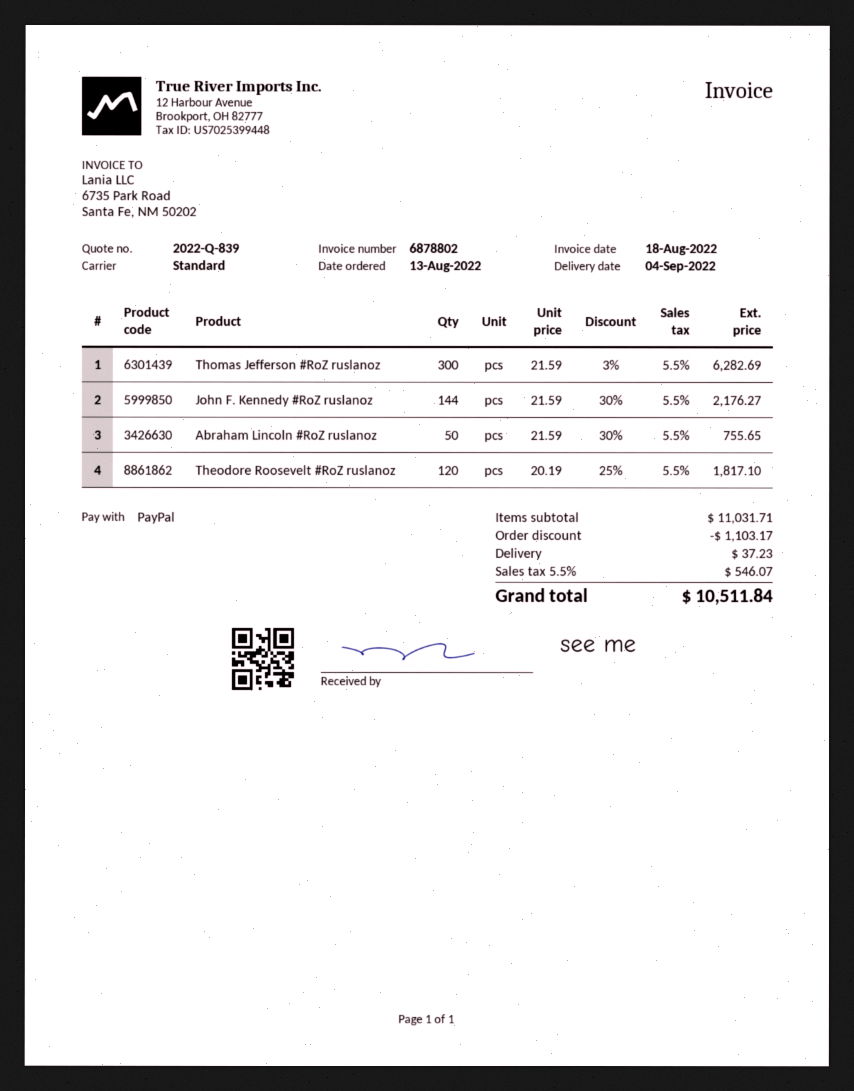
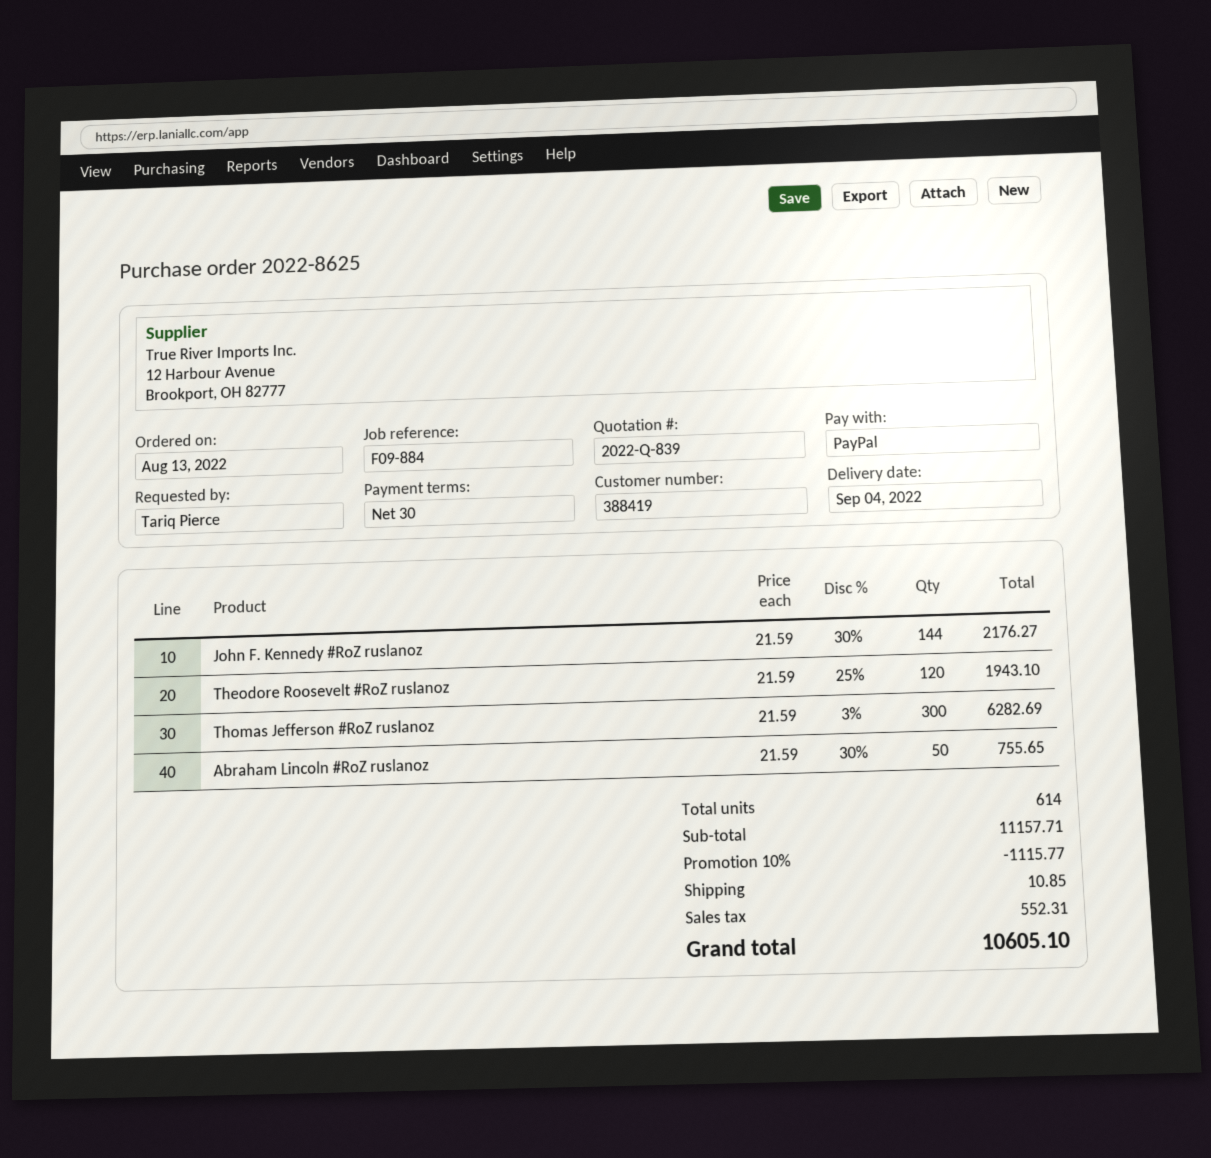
Theodore Roosevelt #RoZ ruslanoz: 120 x 20.19 - 25% = 1817.10 -> 120 x 21.59 - 25% = 1943.10
subtotal: 11031.71 -> 11157.71
discount: 1103.17 -> 1115.77
shipping: 37.23 -> 10.85
tax: 546.07 -> 552.31
total: 10511.84 -> 10605.10

